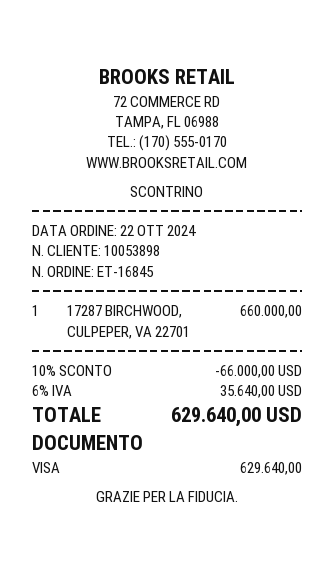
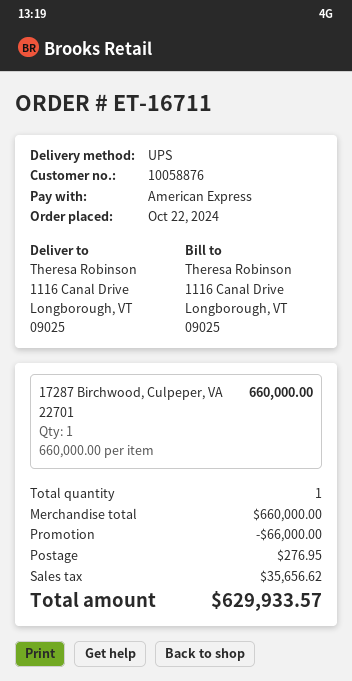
order number: ET-16845 -> ET-16711
customer number: 10053898 -> 10058876
payment method: Visa -> American Express
shipping: none -> 276.95
tax: 35640.00 -> 35656.62
total: 629640.00 -> 629933.57

